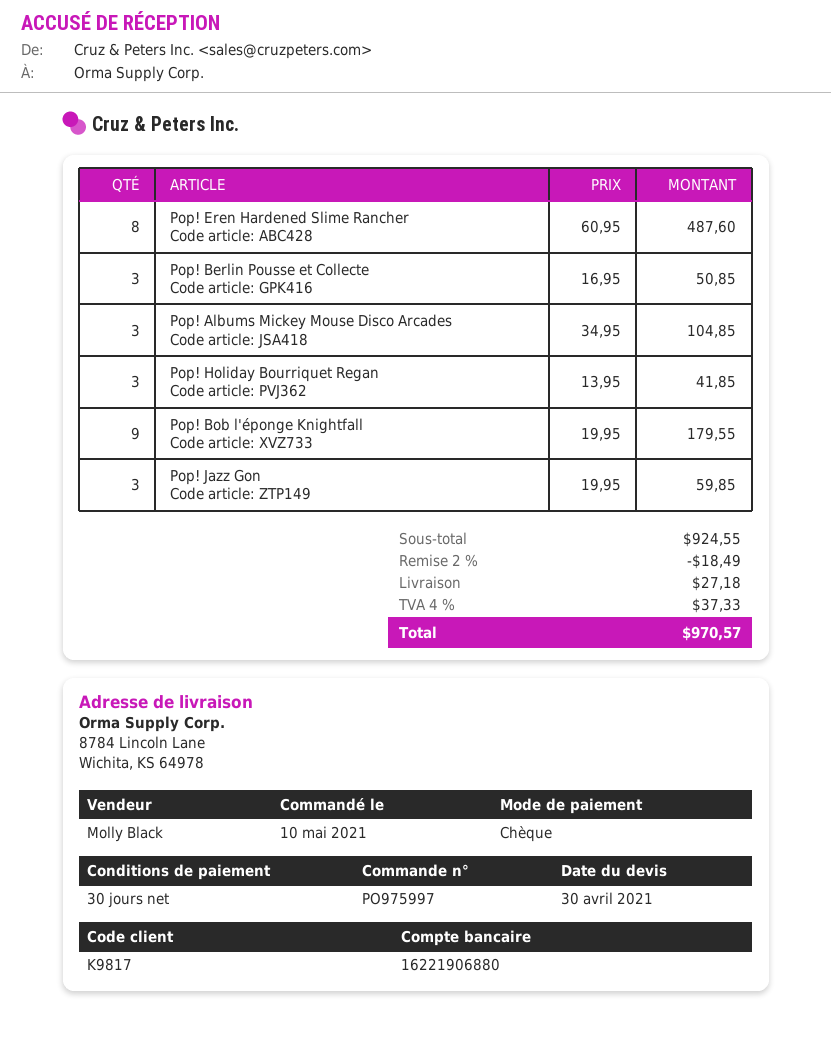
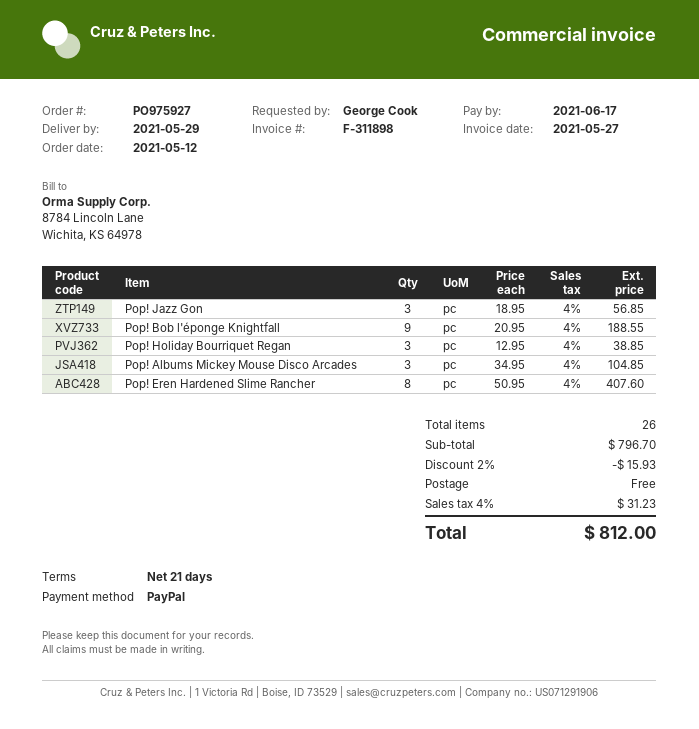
order number: PO975997 -> PO975927
order date: 2021-05-10 -> 2021-05-12
payment terms: 30 days -> 21 days
payment method: cheque -> PayPal
Pop! Eren Hardened Slime Rancher: 8 x 60.95 = 487.60 -> 8 x 50.95 = 407.60
Pop! Berlin Pousse et Collecte: 3 x 16.95 = 50.85 -> none
Pop! Holiday Bourriquet Regan: 3 x 13.95 = 41.85 -> 3 x 12.95 = 38.85
Pop! Bob l'éponge Knightfall: 9 x 19.95 = 179.55 -> 9 x 20.95 = 188.55
Pop! Jazz Gon: 3 x 19.95 = 59.85 -> 3 x 18.95 = 56.85
subtotal: 924.55 -> 796.70
discount: 2% = 18.49 -> 2% = 15.93
shipping: 27.18 -> 0.00
tax: 4% = 37.33 -> 4% = 31.23
total: 970.57 -> 812.00

